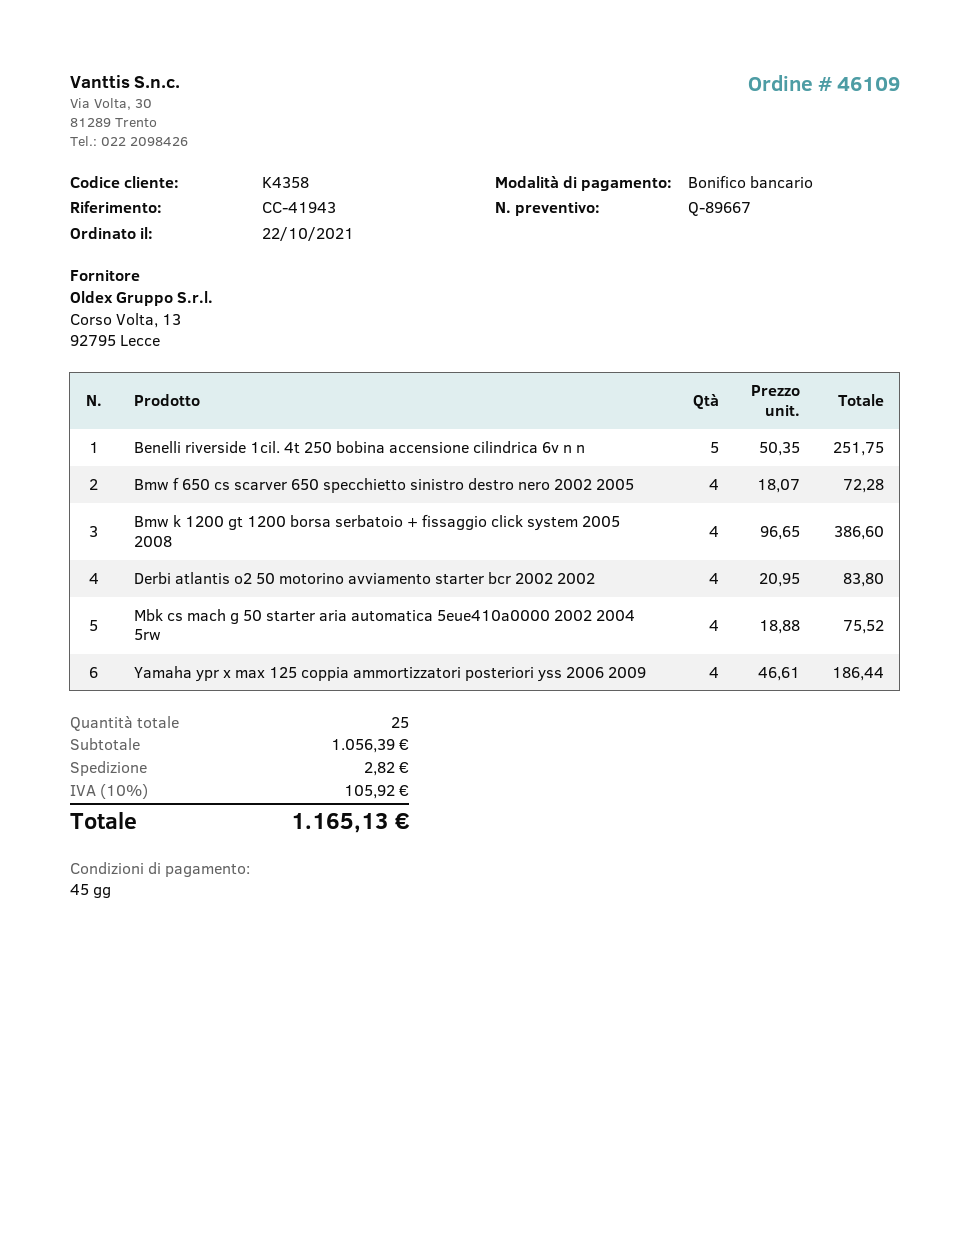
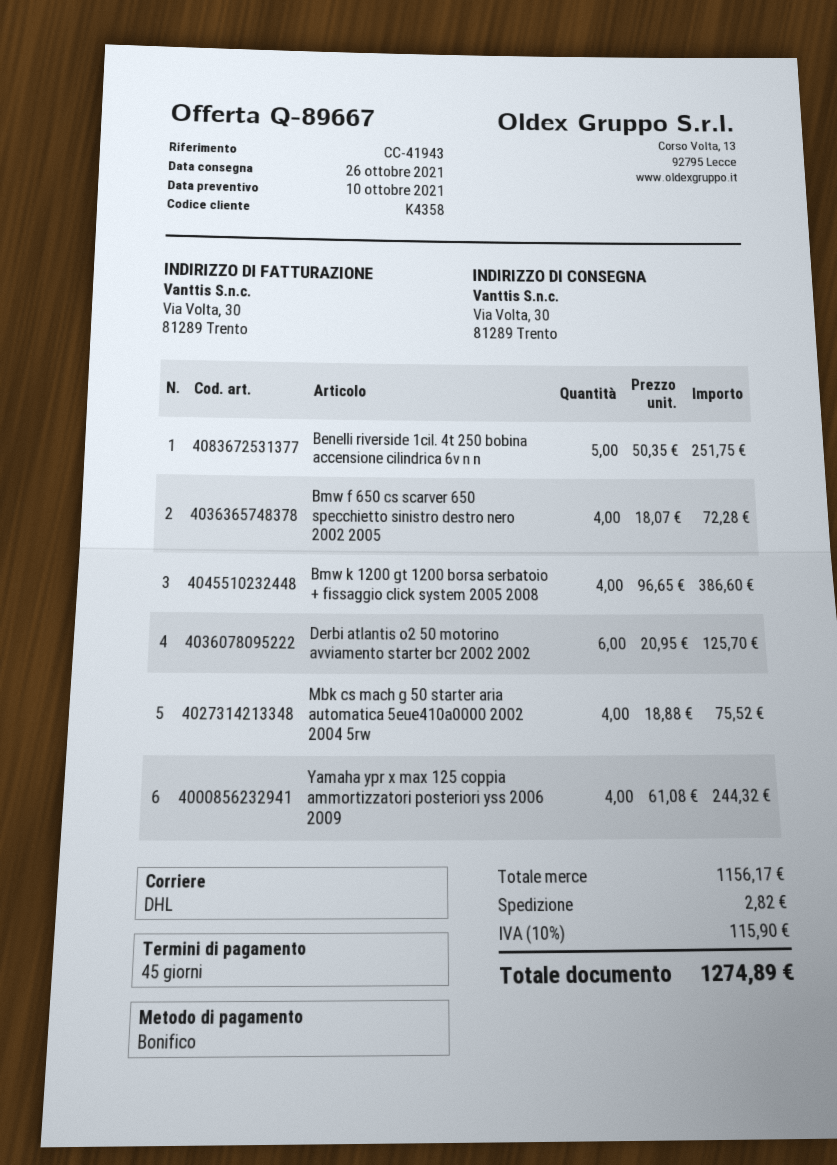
Derbi atlantis o2 50 motorino avviamento starter bcr 2002 2002: 4 x 20.95 = 83.80 -> 6 x 20.95 = 125.70
Yamaha ypr x max 125 coppia ammortizzatori posteriori yss 2006 2009: 4 x 46.61 = 186.44 -> 4 x 61.08 = 244.32
subtotal: 1056.39 -> 1156.17
tax: 10% = 105.92 -> 10% = 115.90
total: 1165.13 -> 1274.89

